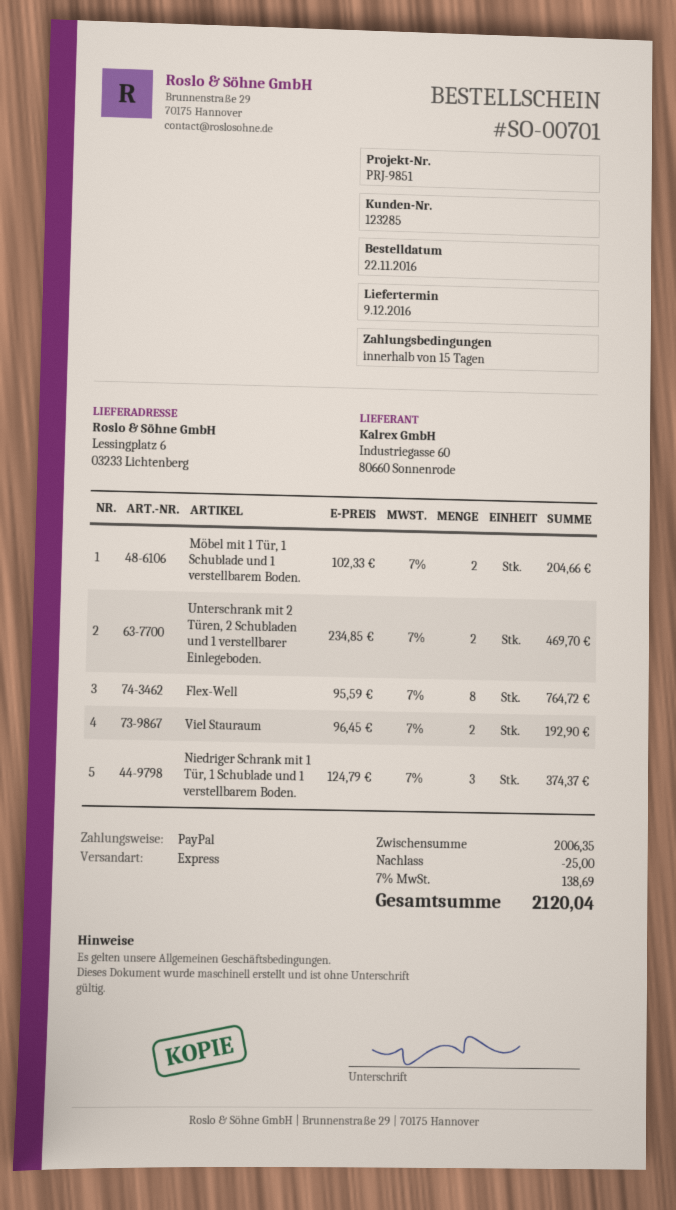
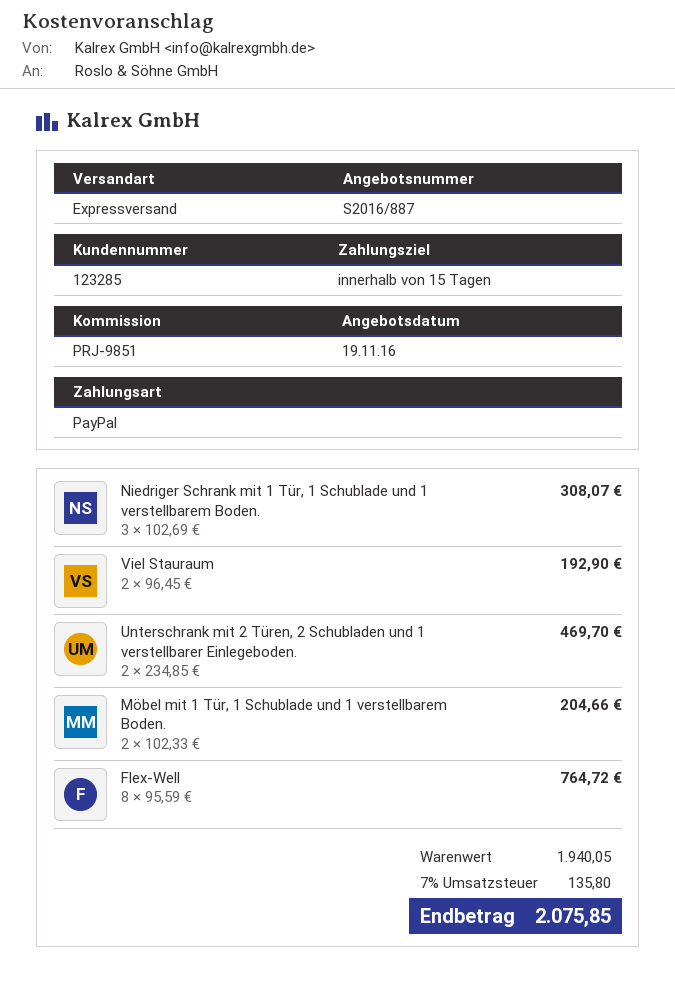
Niedriger Schrank mit 1 Tür, 1 Schublade und 1 verstellbarem Boden.: 3 x 124.79 = 374.37 -> 3 x 102.69 = 308.07
subtotal: 2006.35 -> 1940.05
discount: 25.00 -> none
tax: 7% = 138.69 -> 7% = 135.80
total: 2120.04 -> 2075.85

